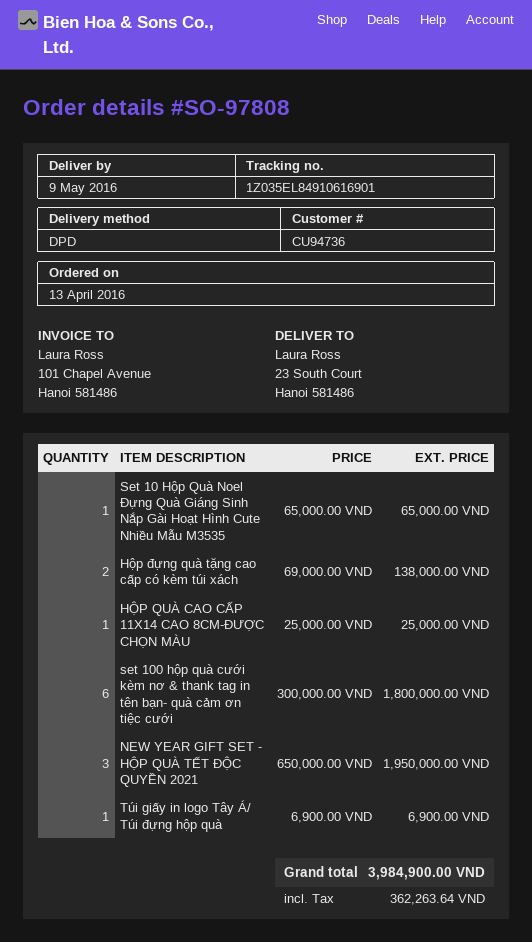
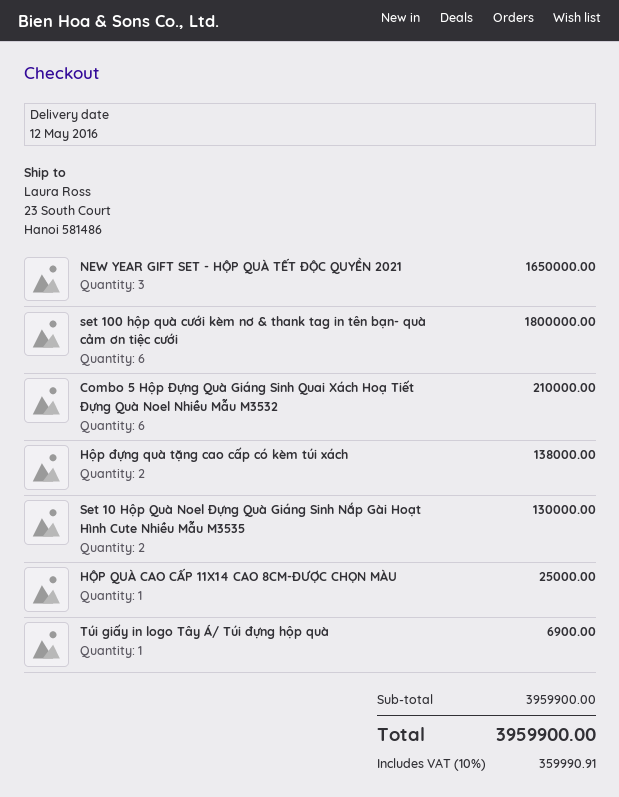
delivery date: 2016-05-09 -> 2016-05-12
Set 10 Hộp Quà Noel Đựng Quà Giáng Sinh Nắp Gài Hoạt Hình Cute Nhiều Mẫu M3535: 1 for 65000.00 -> 2 for 130000.00
NEW YEAR GIFT SET - HỘP QUÀ TẾT ĐỘC QUYỀN 2021: 3 for 1950000.00 -> 3 for 1650000.00
Combo 5 Hộp Đựng Quà Giáng Sinh Quai Xách Hoạ Tiết Đựng Quà Noel Nhiều Mẫu M3532: none -> 6 for 210000.00
tax: 362263.64 -> 359990.91
total: 3984900.00 -> 3959900.00

